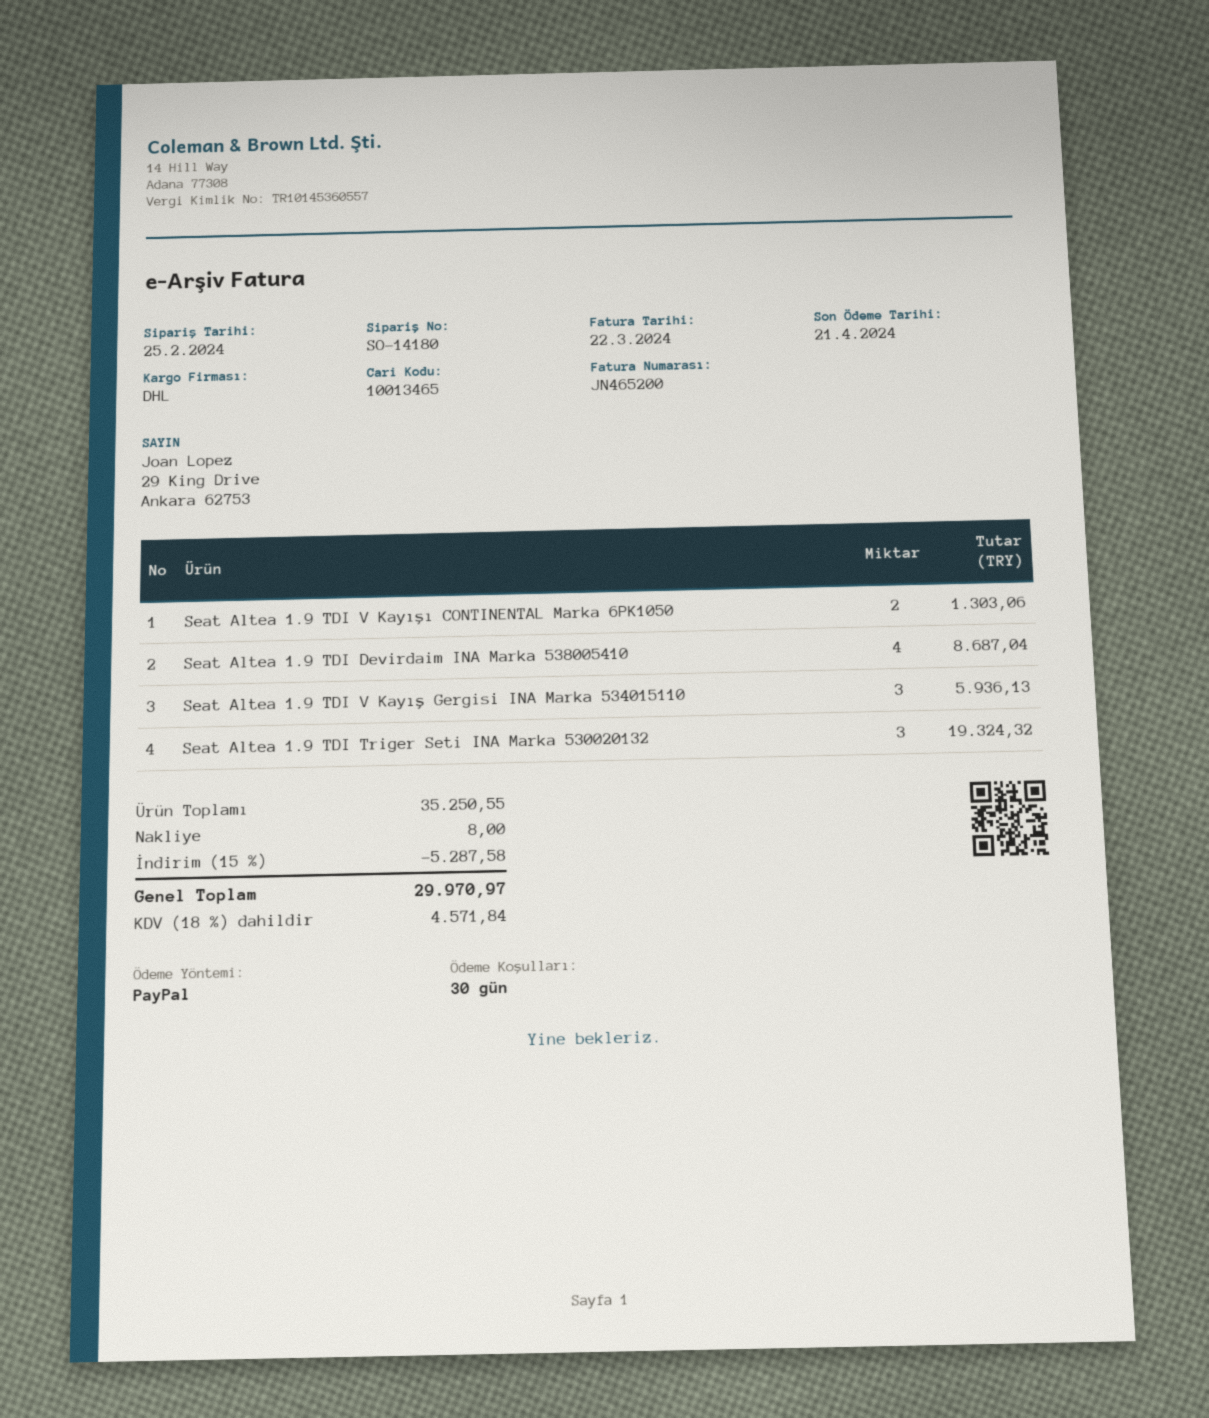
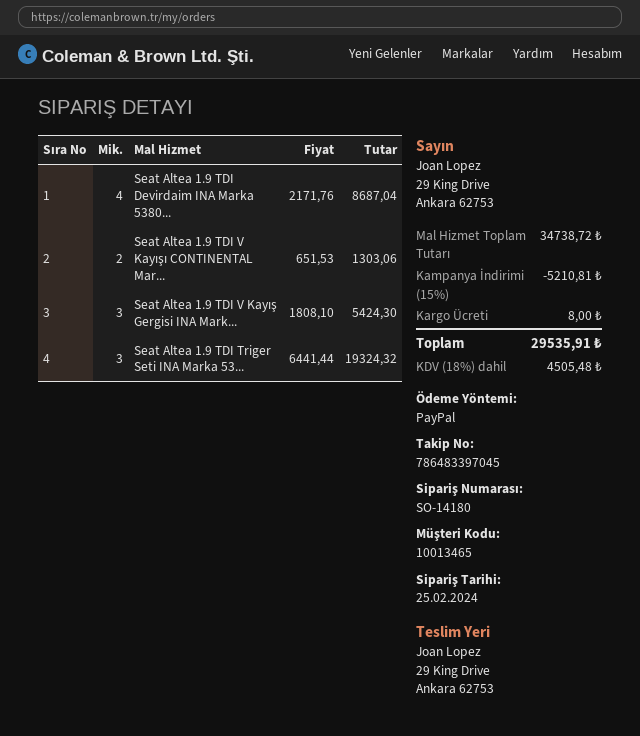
Seat Altea 1.9 TDI V Kayış Gergisi INA Marka 534015110: 3 for 5936.13 -> 3 for 5424.30
subtotal: 35250.55 -> 34738.72
discount: 15% = 5287.58 -> 15% = 5210.81
tax: 18% = 4571.84 -> 18% = 4505.48
total: 29970.97 -> 29535.91

